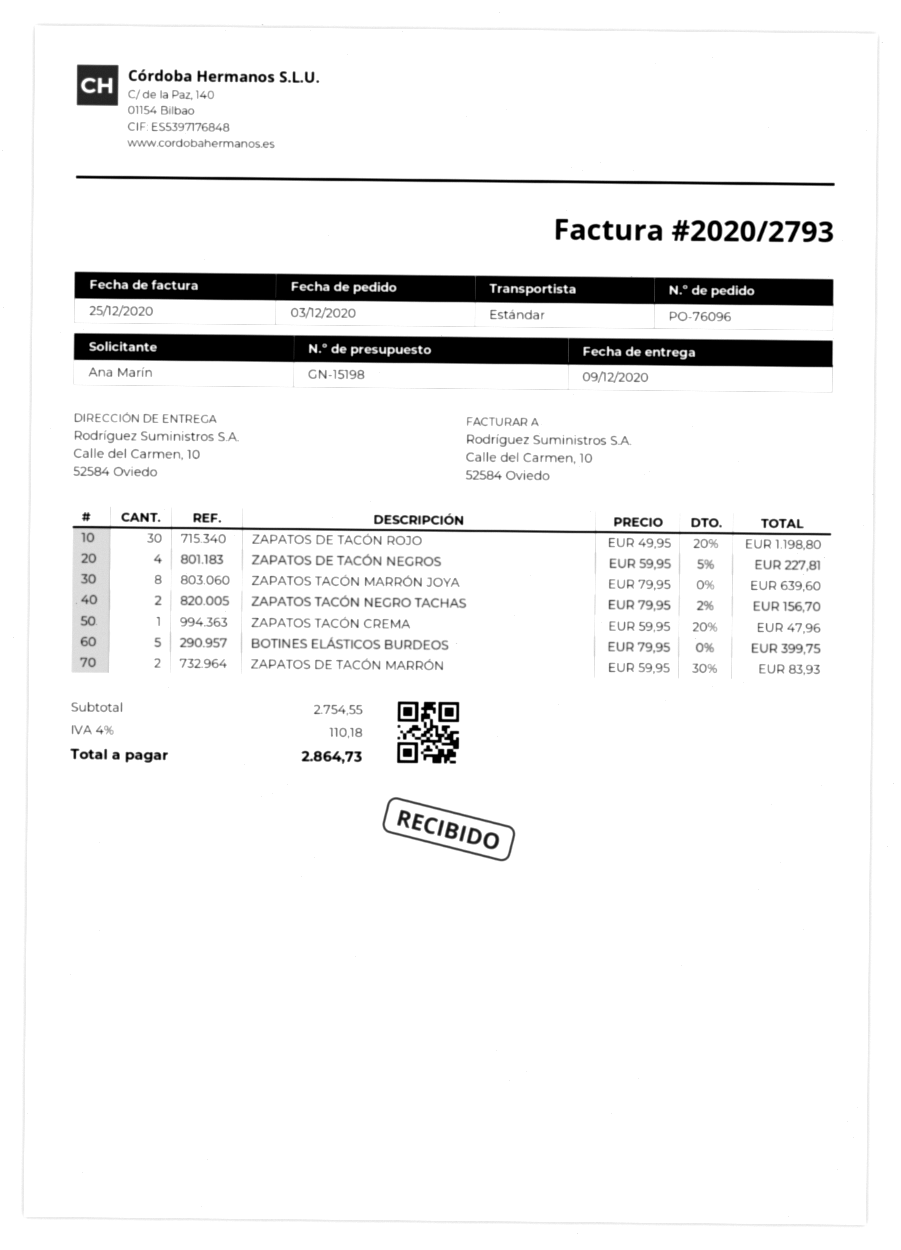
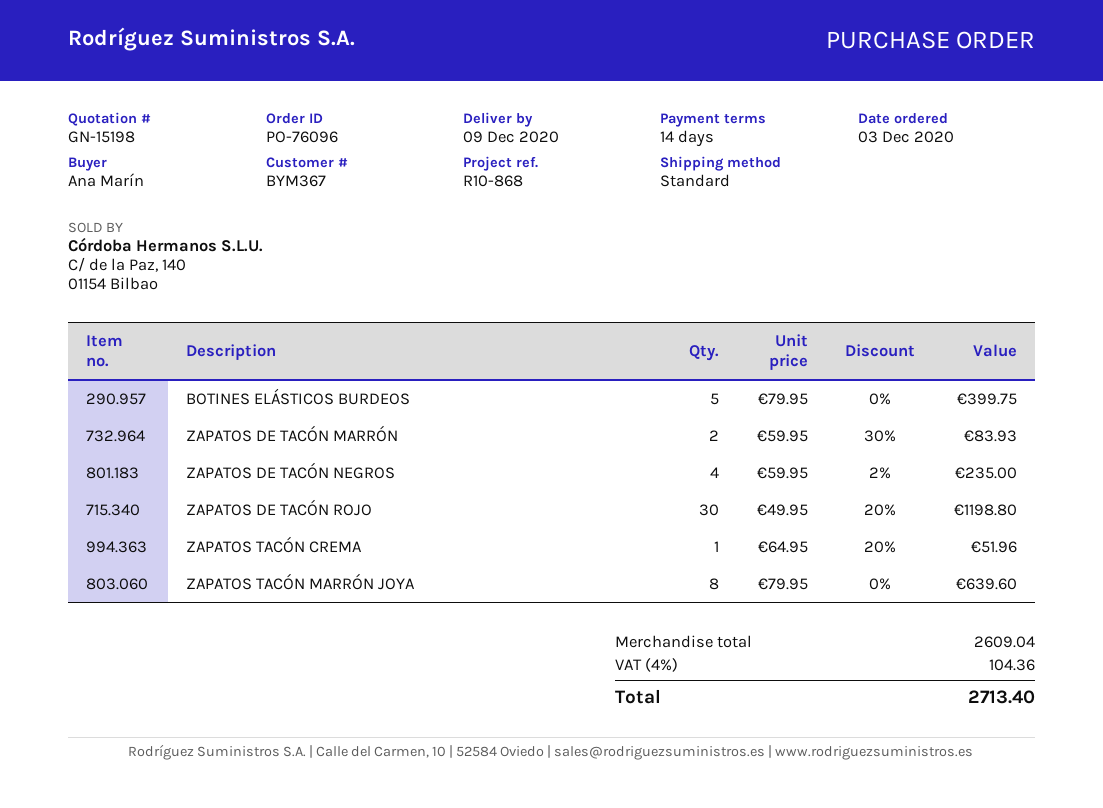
ZAPATOS DE TACÓN NEGROS: 4 x 59.95 - 5% = 227.81 -> 4 x 59.95 - 2% = 235.00
ZAPATOS TACÓN NEGRO TACHAS: 2 x 79.95 - 2% = 156.70 -> none
ZAPATOS TACÓN CREMA: 1 x 59.95 - 20% = 47.96 -> 1 x 64.95 - 20% = 51.96
subtotal: 2754.55 -> 2609.04
tax: 4% = 110.18 -> 4% = 104.36
total: 2864.73 -> 2713.40

